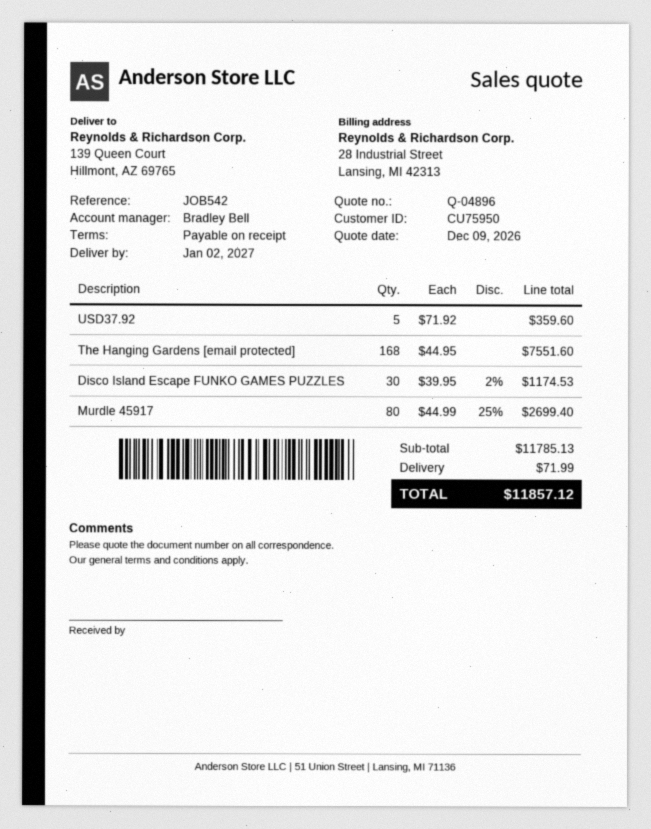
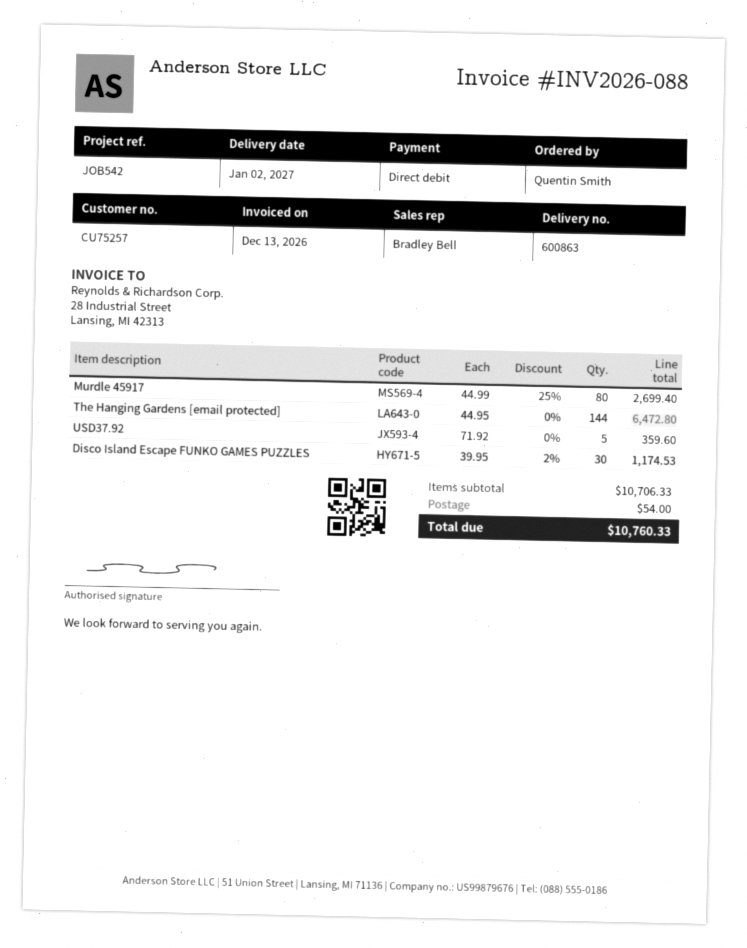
customer number: CU75950 -> CU75257
The Hanging Gardens [email protected]: 168 x 44.95 = 7551.60 -> 144 x 44.95 = 6472.80
subtotal: 11785.13 -> 10706.33
shipping: 71.99 -> 54.00
total: 11857.12 -> 10760.33

